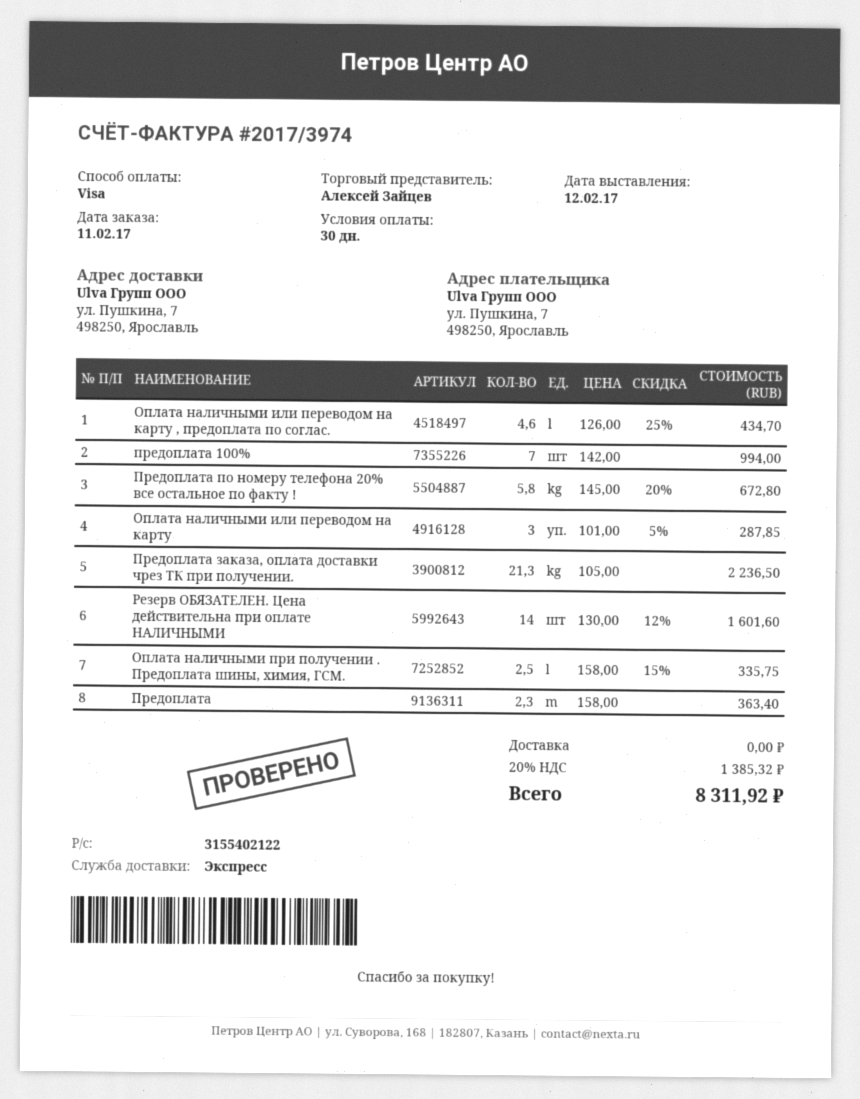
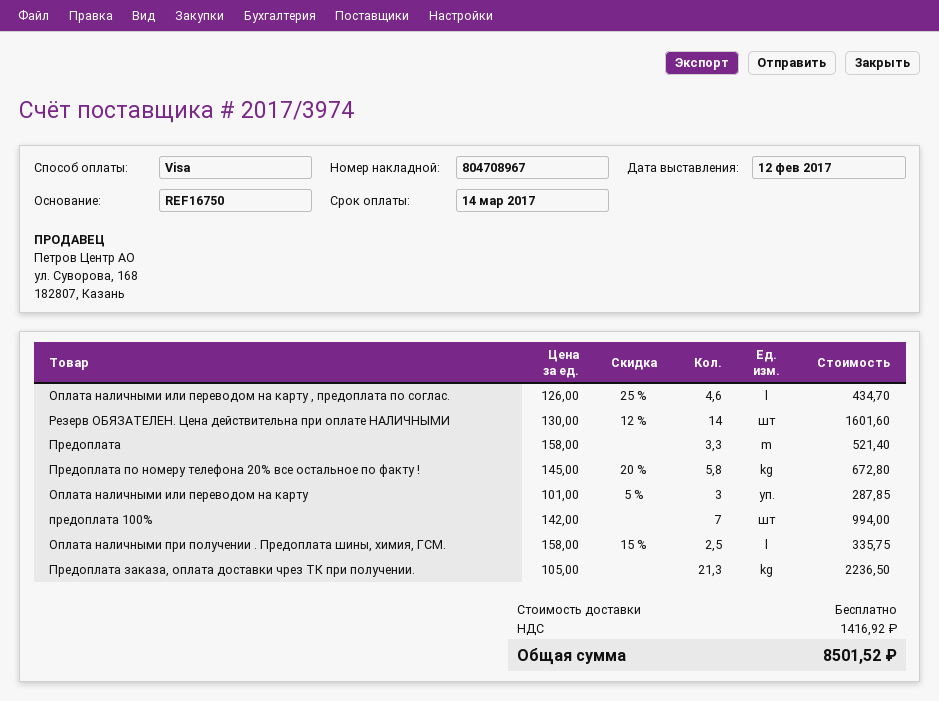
Предоплата: 2.3 x 158.00 = 363.40 -> 3.3 x 158.00 = 521.40
tax: 1385.32 -> 1416.92
total: 8311.92 -> 8501.52

